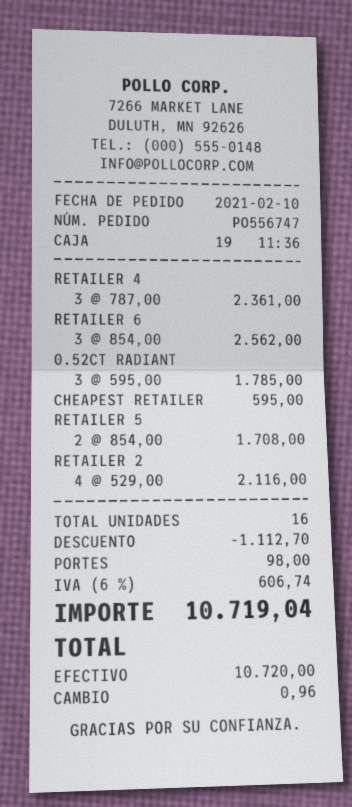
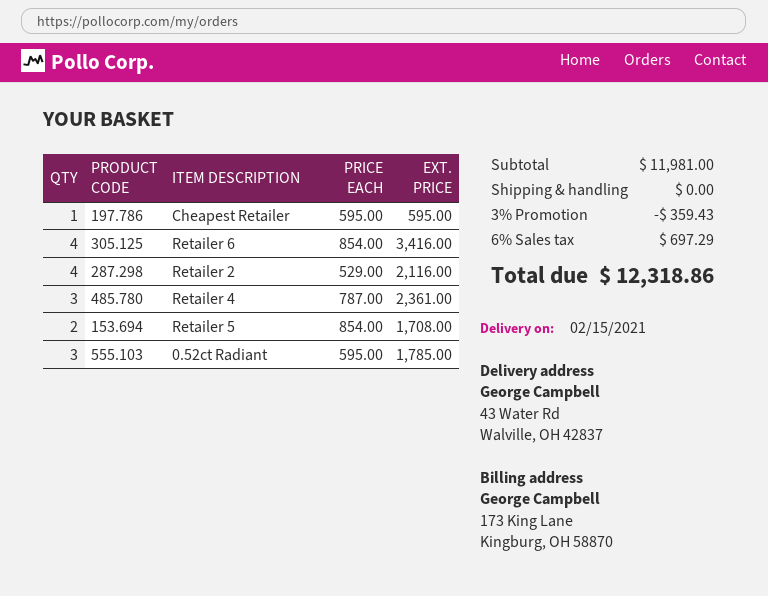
RETAILER 6: 3 x 854.00 = 2562.00 -> 4 x 854.00 = 3416.00
discount: 1112.70 -> 359.43
shipping: 98.00 -> 0.00
tax: 6% = 606.74 -> 6% = 697.29
total: 10719.04 -> 12318.86

